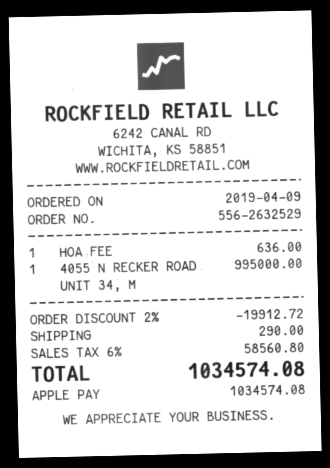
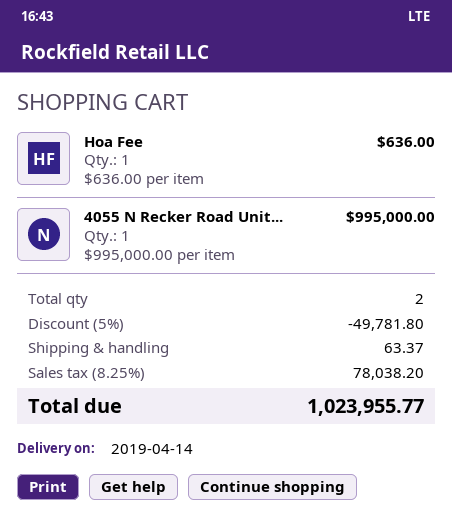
discount: 2% = 19912.72 -> 5% = 49781.80
shipping: 290.00 -> 63.37
tax: 6% = 58560.80 -> 8.25% = 78038.20
total: 1034574.08 -> 1023955.77

